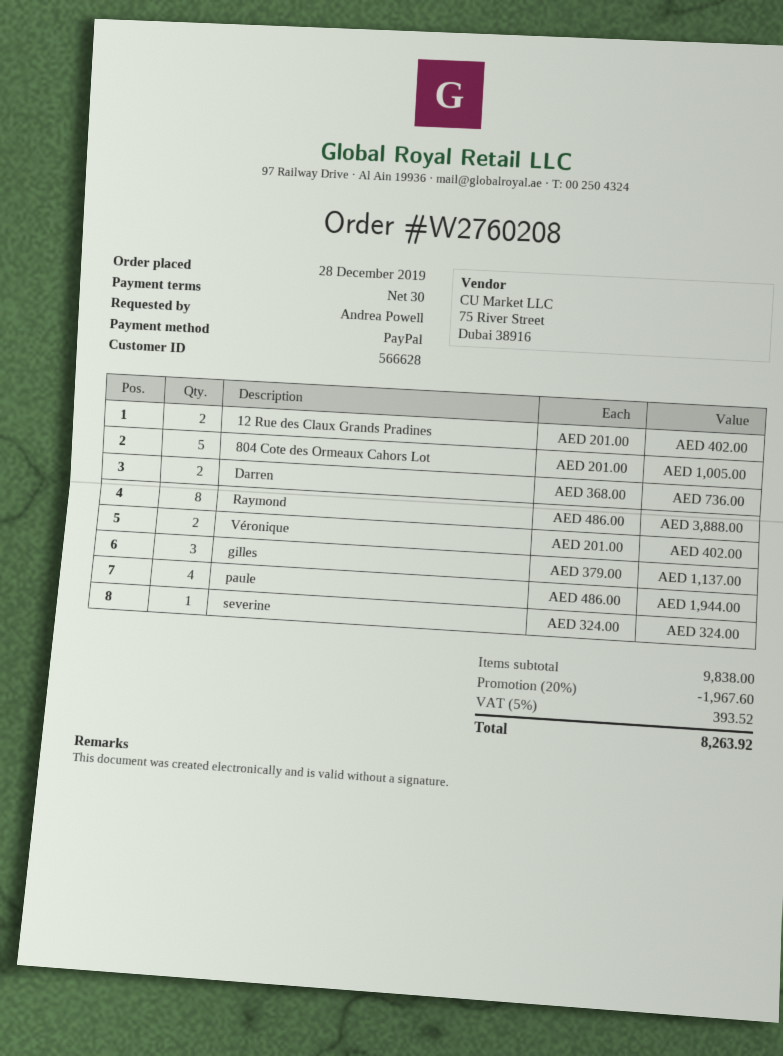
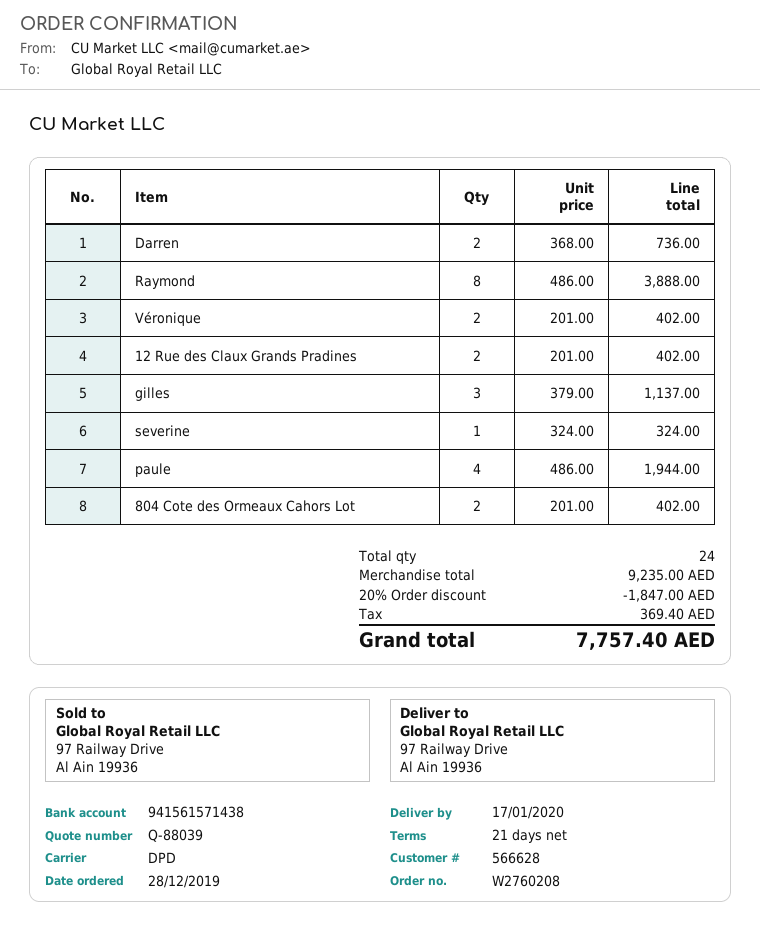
payment terms: 30 days -> 21 days
804 Cote des Ormeaux Cahors Lot: 5 x 201.00 = 1005.00 -> 2 x 201.00 = 402.00
subtotal: 9838.00 -> 9235.00
discount: 20% = 1967.60 -> 20% = 1847.00
tax: 393.52 -> 369.40
total: 8263.92 -> 7757.40

